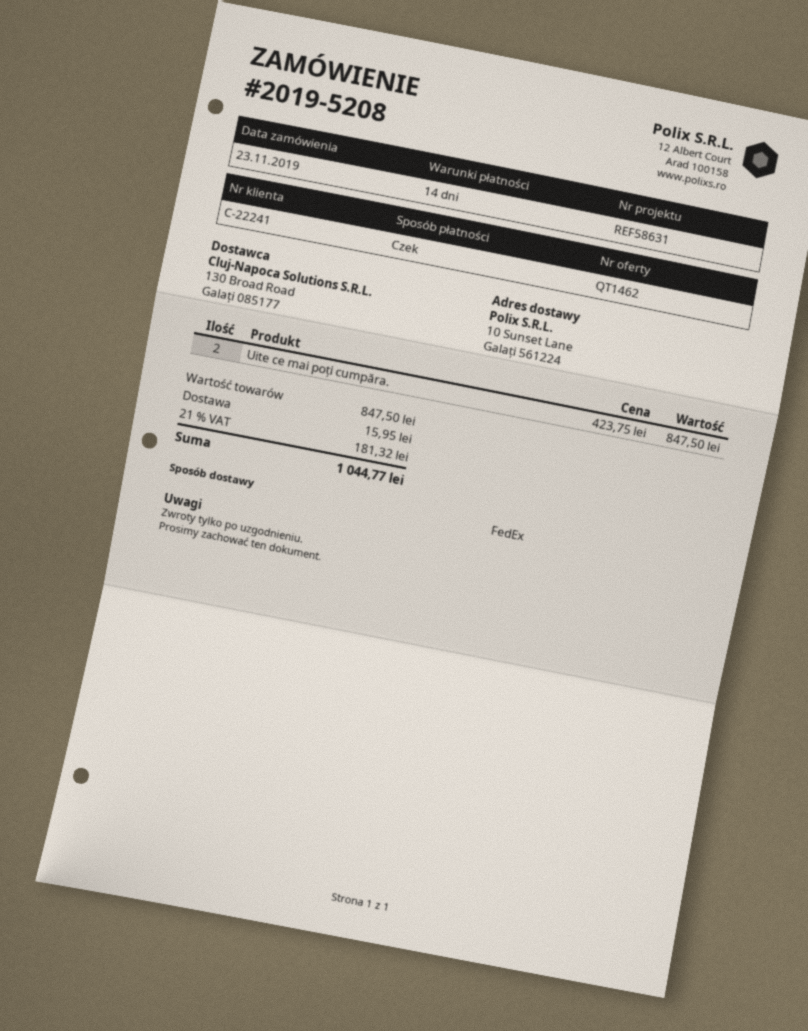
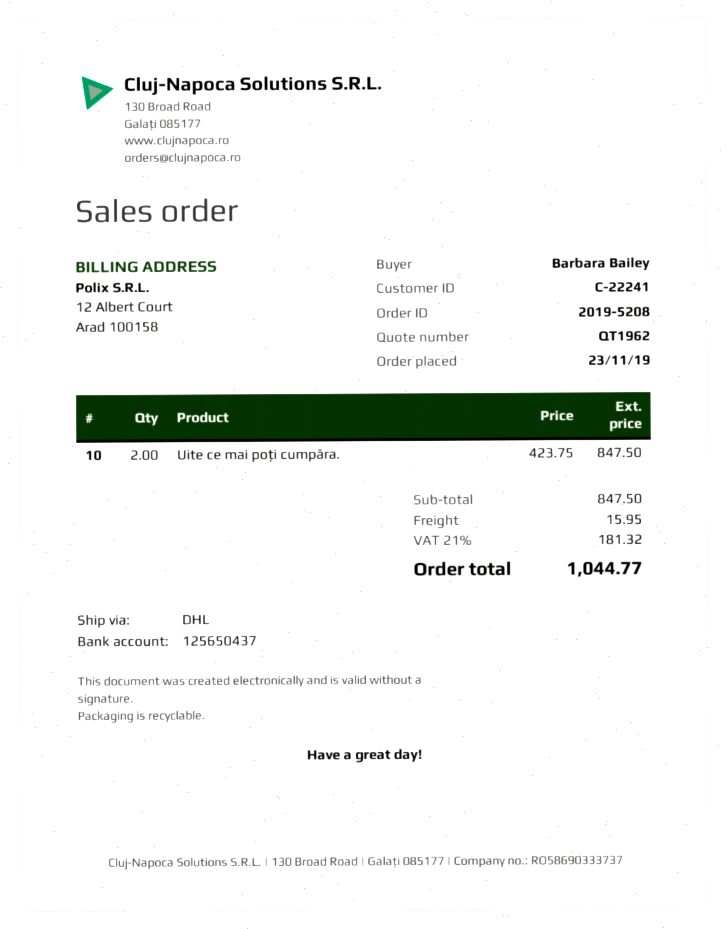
quote number: QT1462 -> QT1962
shipping method: FedEx -> DHL

